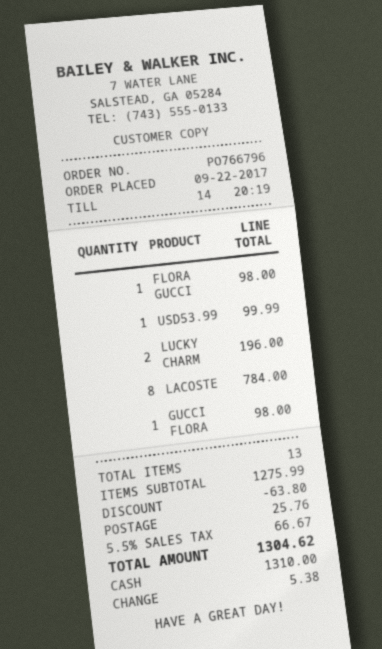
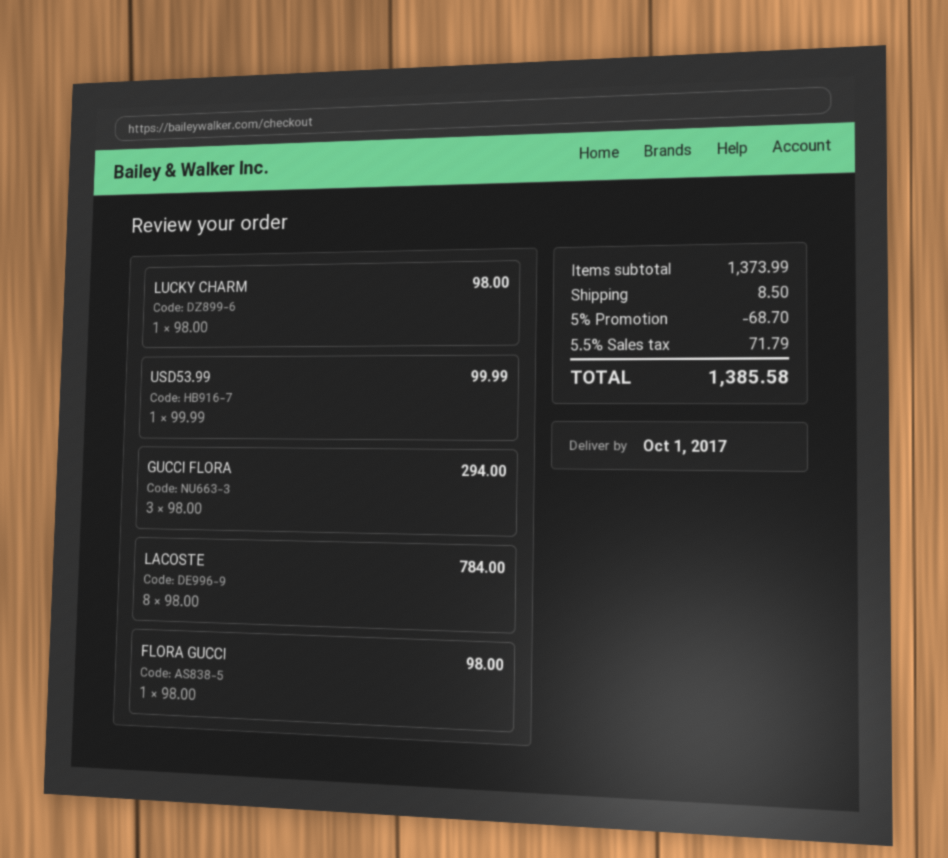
LUCKY CHARM: 2 for 196.00 -> 1 for 98.00
GUCCI FLORA: 1 for 98.00 -> 3 for 294.00
subtotal: 1275.99 -> 1373.99
discount: 63.80 -> 68.70
shipping: 25.76 -> 8.50
tax: 5.5% = 66.67 -> 5.5% = 71.79
total: 1304.62 -> 1385.58

